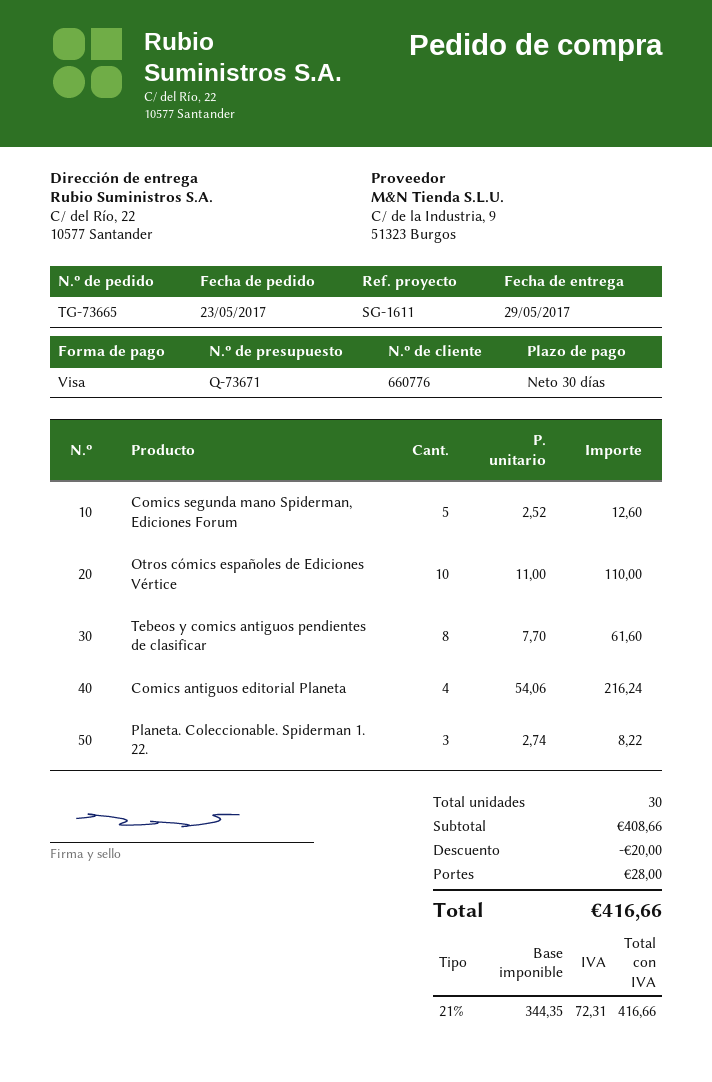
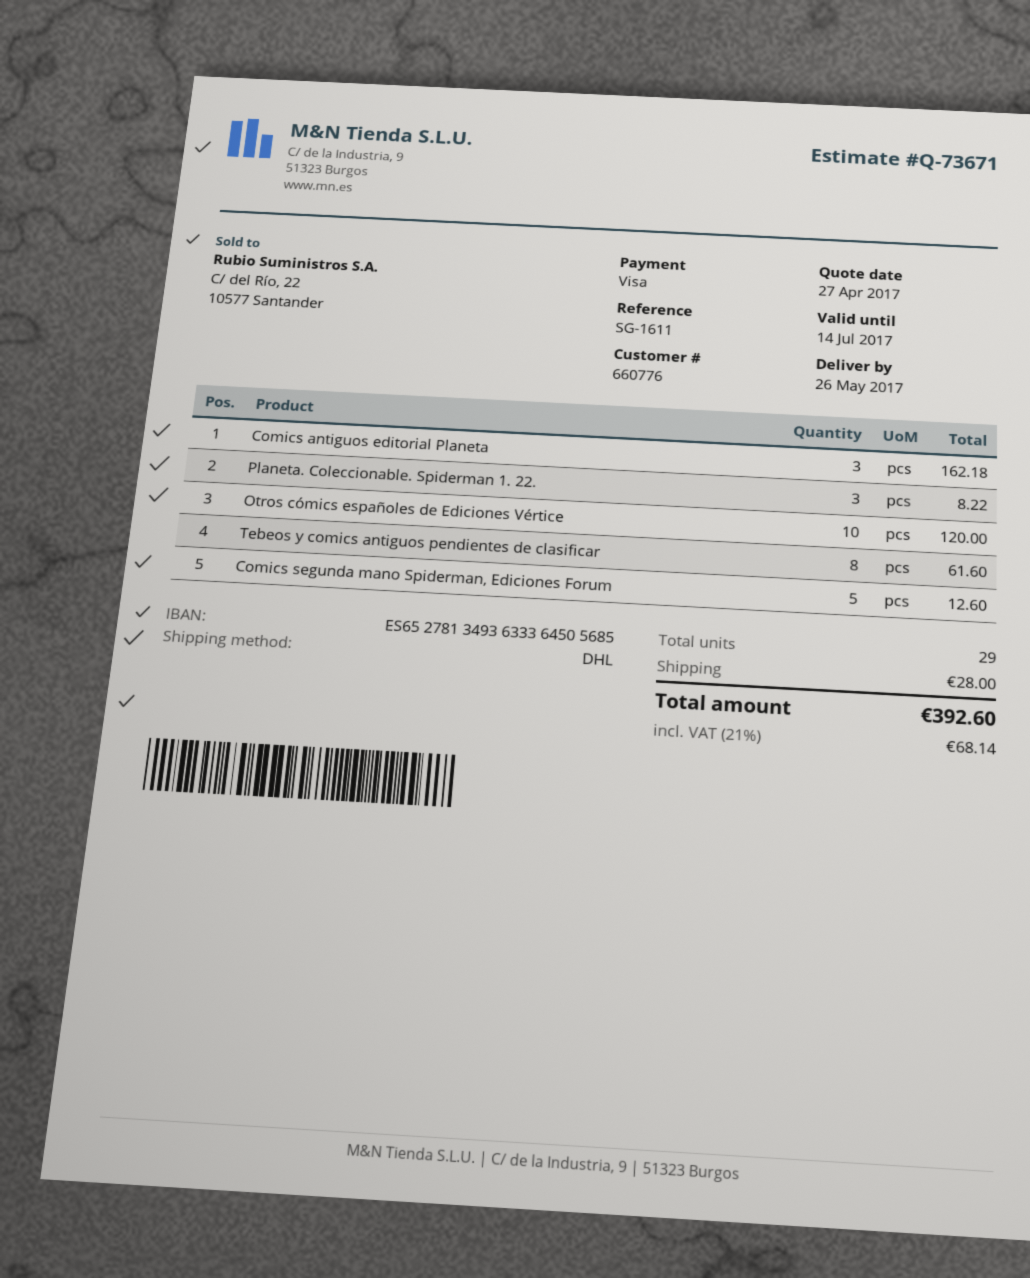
delivery date: 2017-05-29 -> 2017-05-26
Otros cómics españoles de Ediciones Vértice: 10 for 110.00 -> 10 for 120.00
Comics antiguos editorial Planeta: 4 for 216.24 -> 3 for 162.18
total quantity: 30 -> 29
discount: 20.00 -> none
tax: 21% = 72.31 -> 21% = 68.14
total: 416.66 -> 392.60

